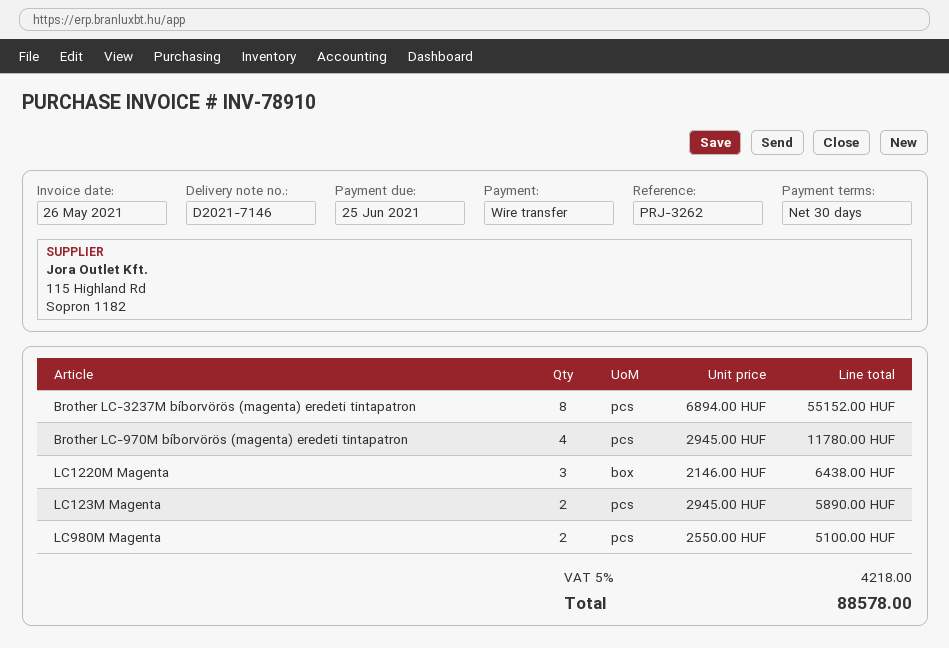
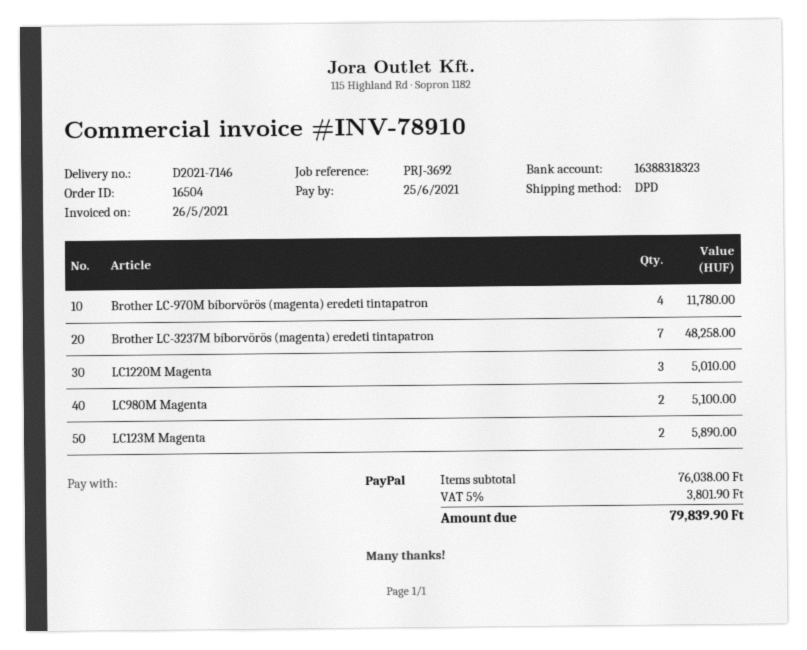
reference: PRJ-3262 -> PRJ-3692
payment method: bank transfer -> PayPal
Brother LC-3237M bíborvörös (magenta) eredeti tintapatron: 8 for 55152.00 -> 7 for 48258.00
LC1220M Magenta: 3 for 6438.00 -> 3 for 5010.00
tax: 5% = 4218.00 -> 5% = 3801.90
total: 88578.00 -> 79839.90

